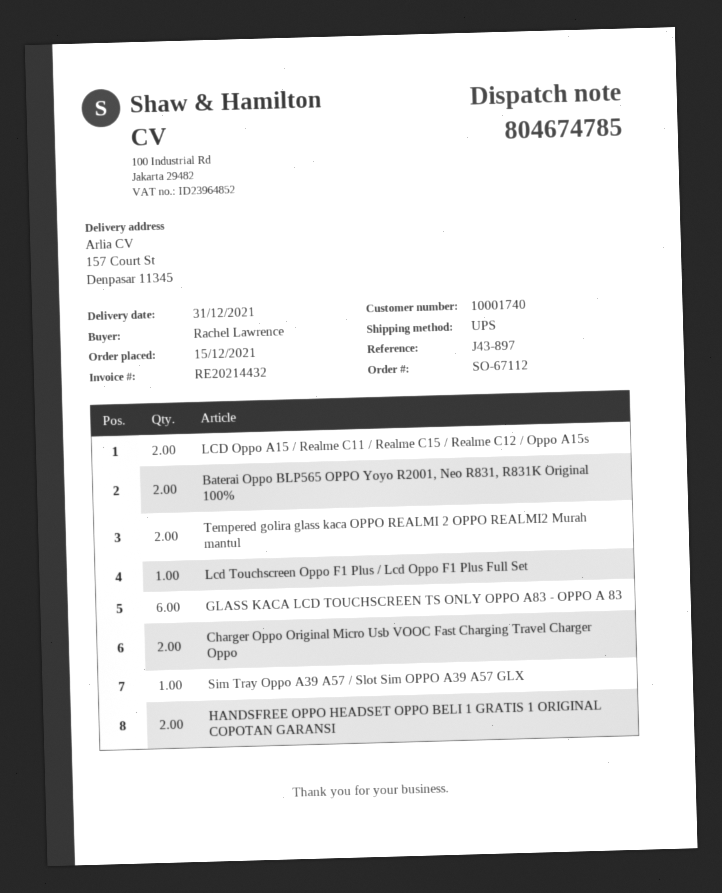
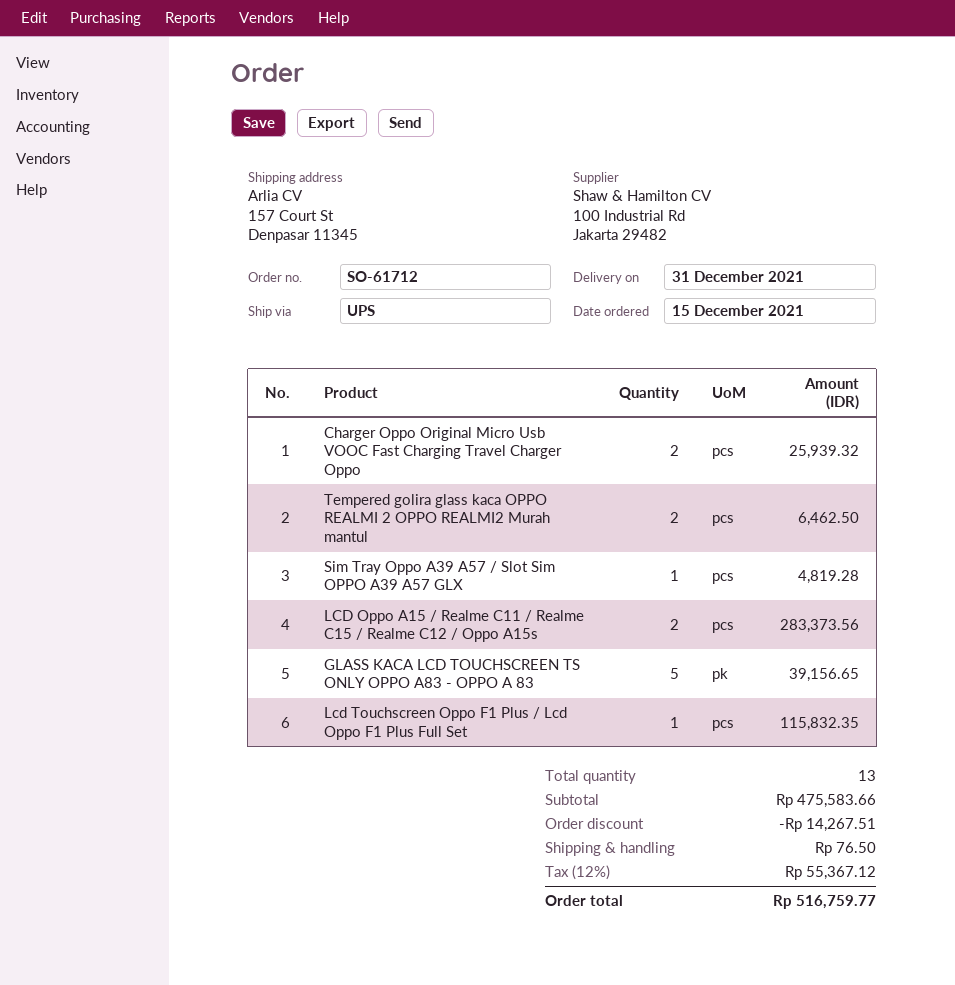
order number: SO-67112 -> SO-61712
Baterai Oppo BLP565 OPPO Yoyo R2001, Neo R831, R831K Original 100%: 2 -> none
GLASS KACA LCD TOUCHSCREEN TS ONLY OPPO A83 - OPPO A 83: 6 -> 5
HANDSFREE OPPO HEADSET OPPO BELI 1 GRATIS 1 ORIGINAL COPOTAN GARANSI: 2 -> none

